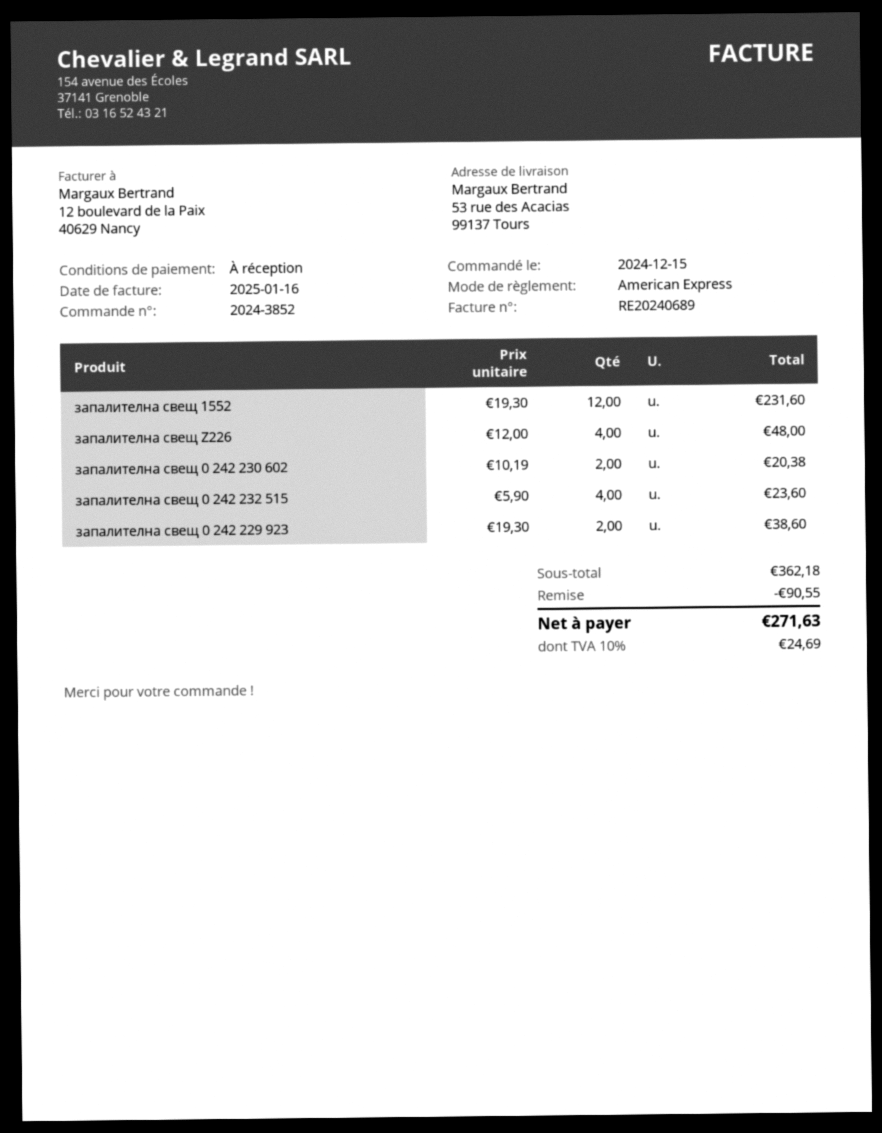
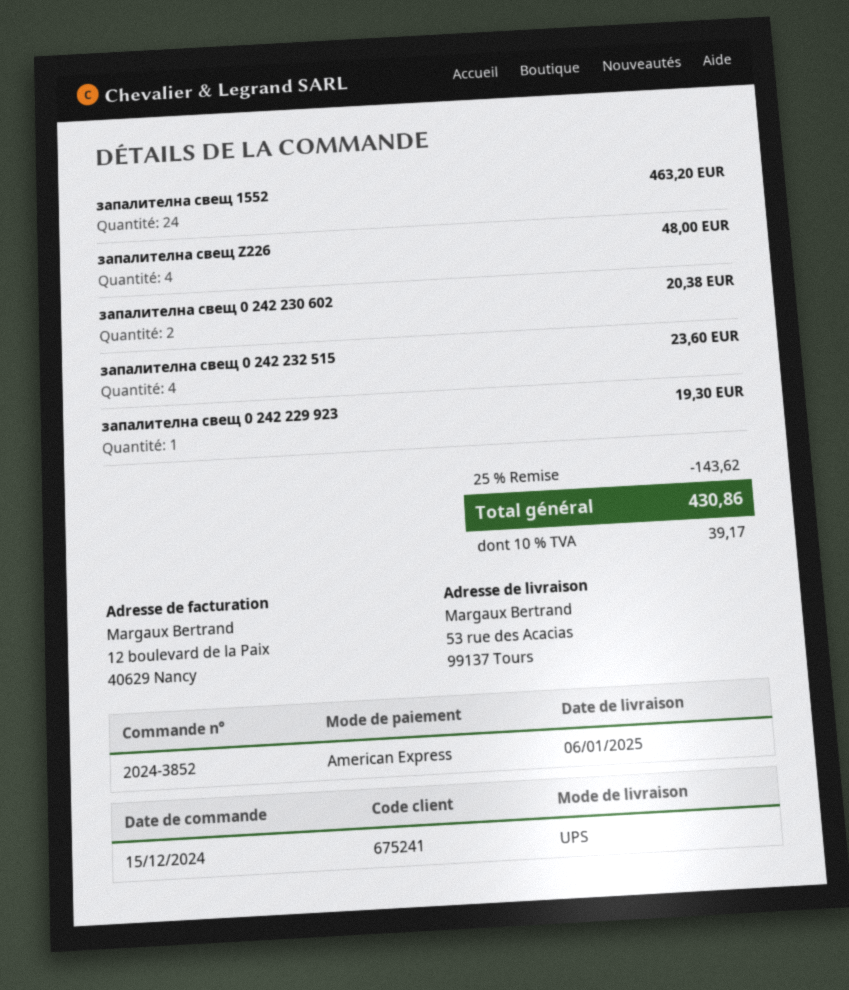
запалителна свещ 1552: 12 for 231.60 -> 24 for 463.20
запалителна свещ 0 242 229 923: 2 for 38.60 -> 1 for 19.30
discount: 90.55 -> 143.62
tax: 10% = 24.69 -> 10% = 39.17
total: 271.63 -> 430.86

